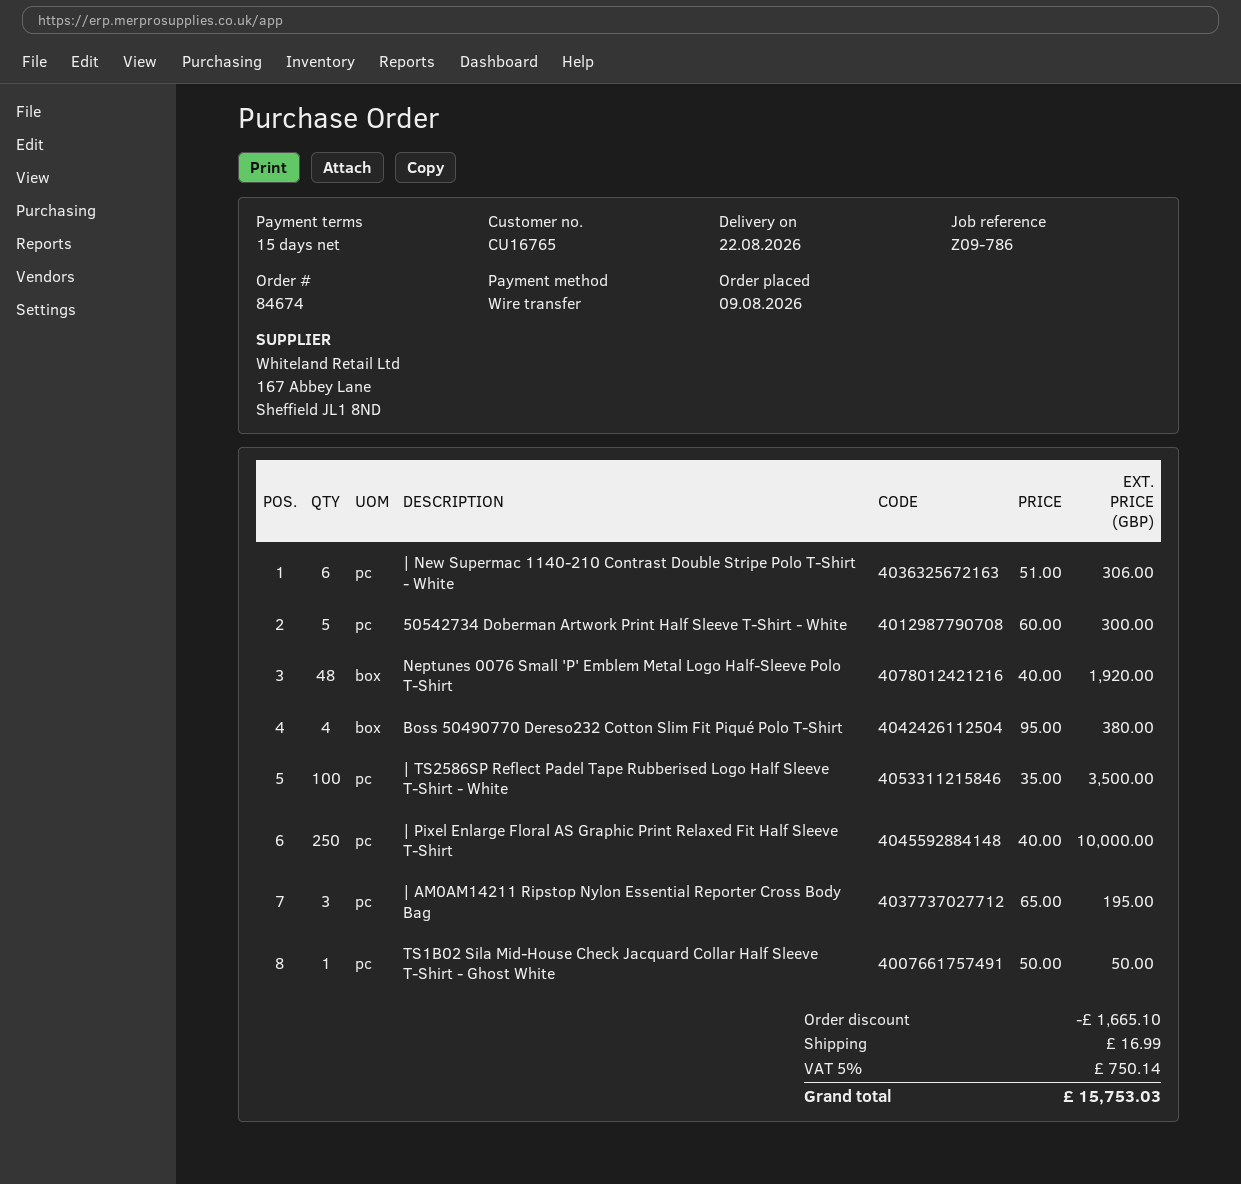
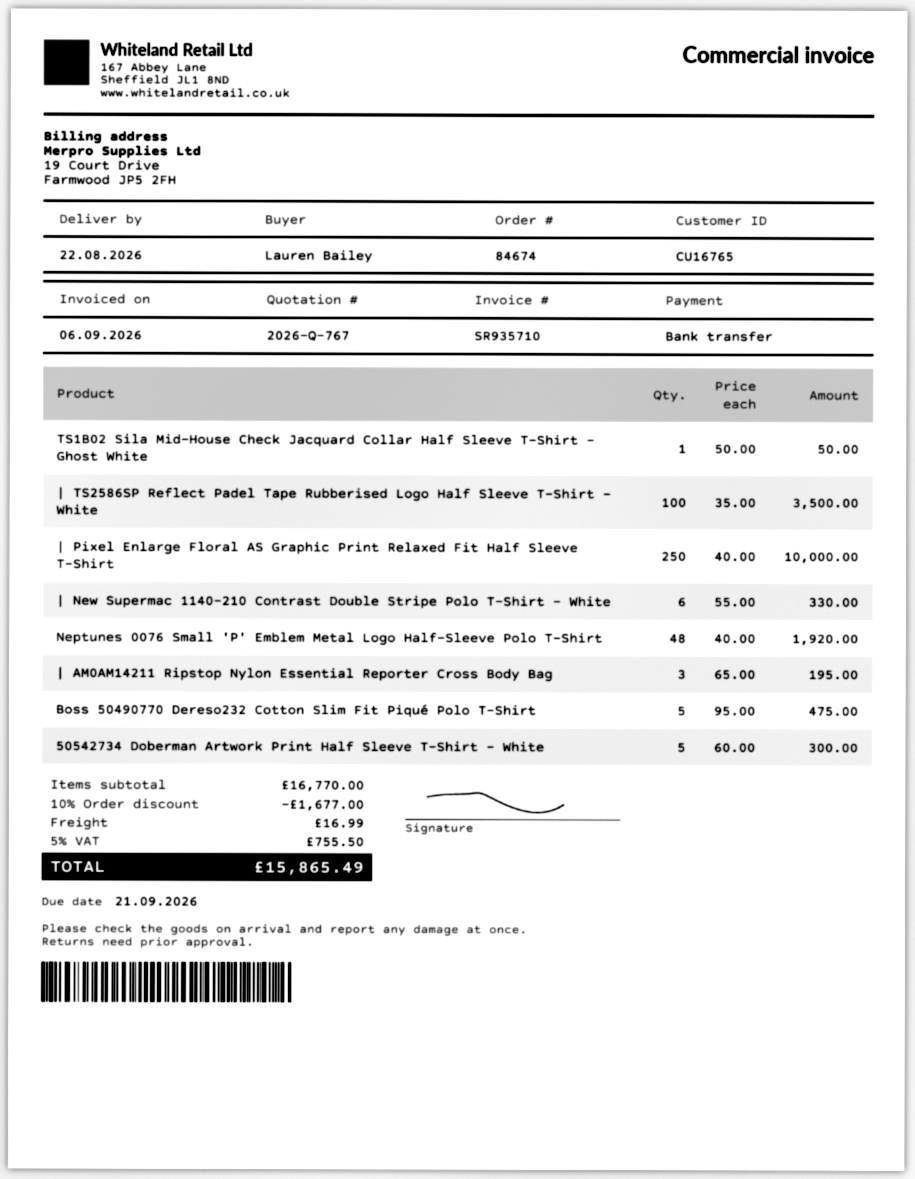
| New Supermac 1140-210 Contrast Double Stripe Polo T-Shirt - White: 6 x 51.00 = 306.00 -> 6 x 55.00 = 330.00
Boss 50490770 Dereso232 Cotton Slim Fit Piqué Polo T-Shirt: 4 x 95.00 = 380.00 -> 5 x 95.00 = 475.00
discount: 1665.10 -> 1677.00
tax: 5% = 750.14 -> 5% = 755.50
total: 15753.03 -> 15865.49

